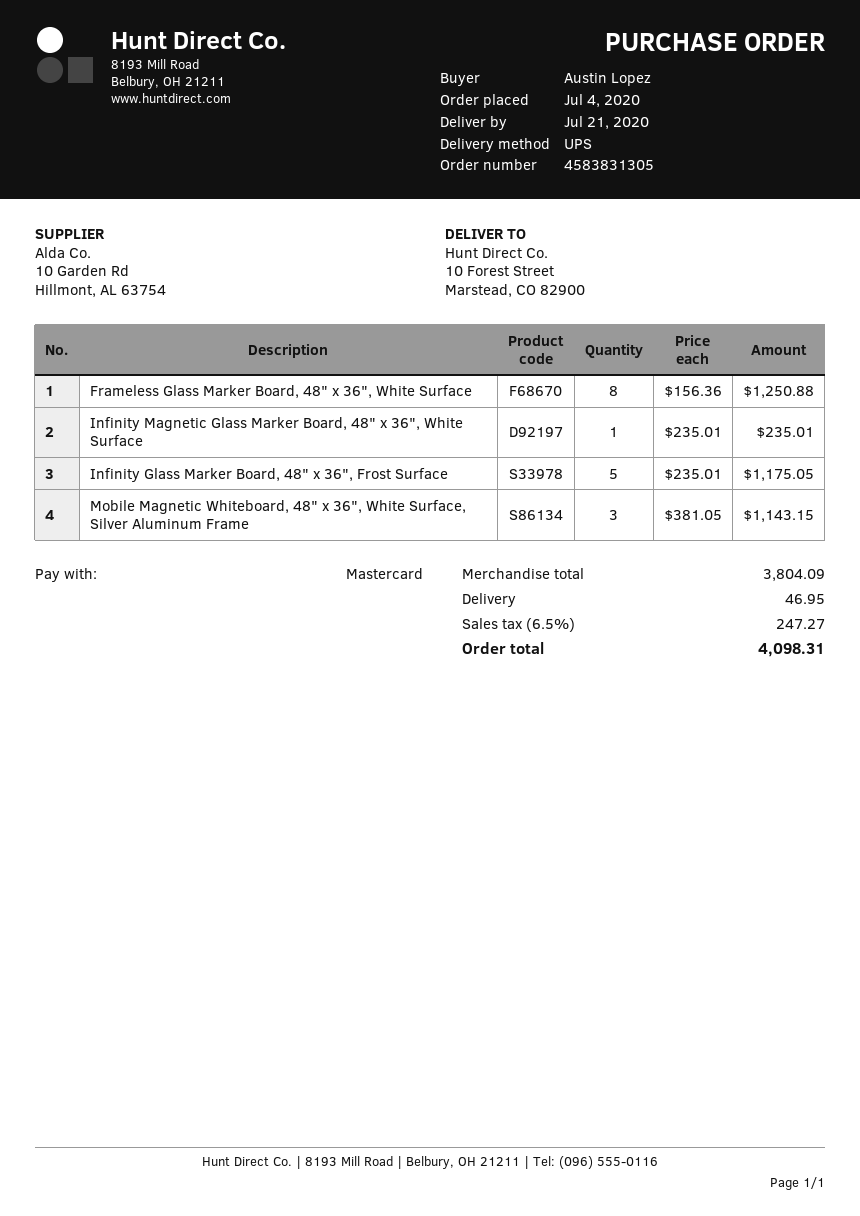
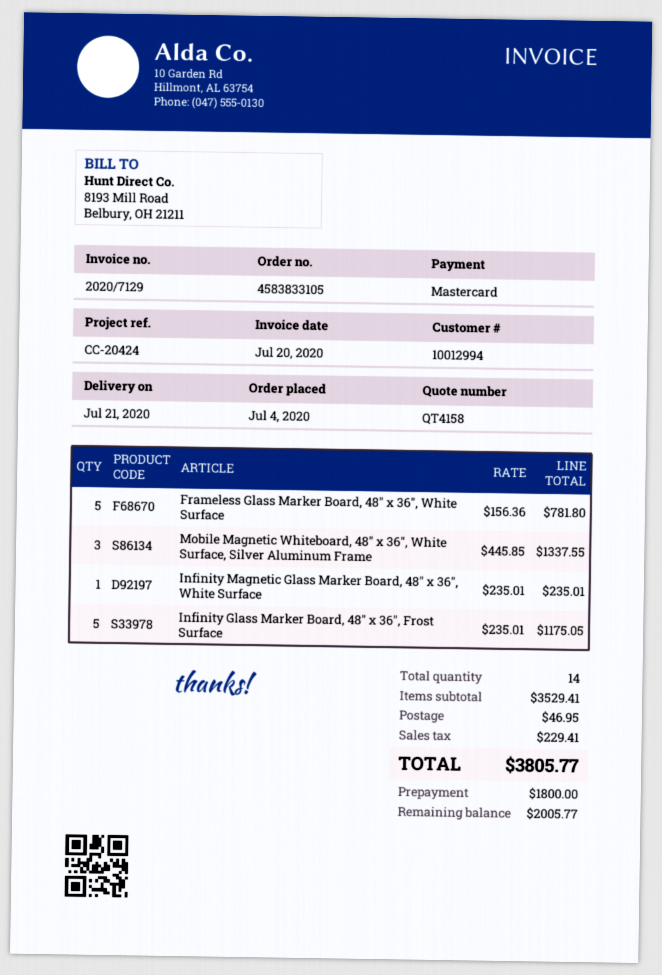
order number: 4583831305 -> 4583833105
Frameless Glass Marker Board, 48" x 36", White Surface: 8 x 156.36 = 1250.88 -> 5 x 156.36 = 781.80
Mobile Magnetic Whiteboard, 48" x 36", White Surface, Silver Aluminum Frame: 3 x 381.05 = 1143.15 -> 3 x 445.85 = 1337.55
subtotal: 3804.09 -> 3529.41
tax: 247.27 -> 229.41
total: 4098.31 -> 3805.77

